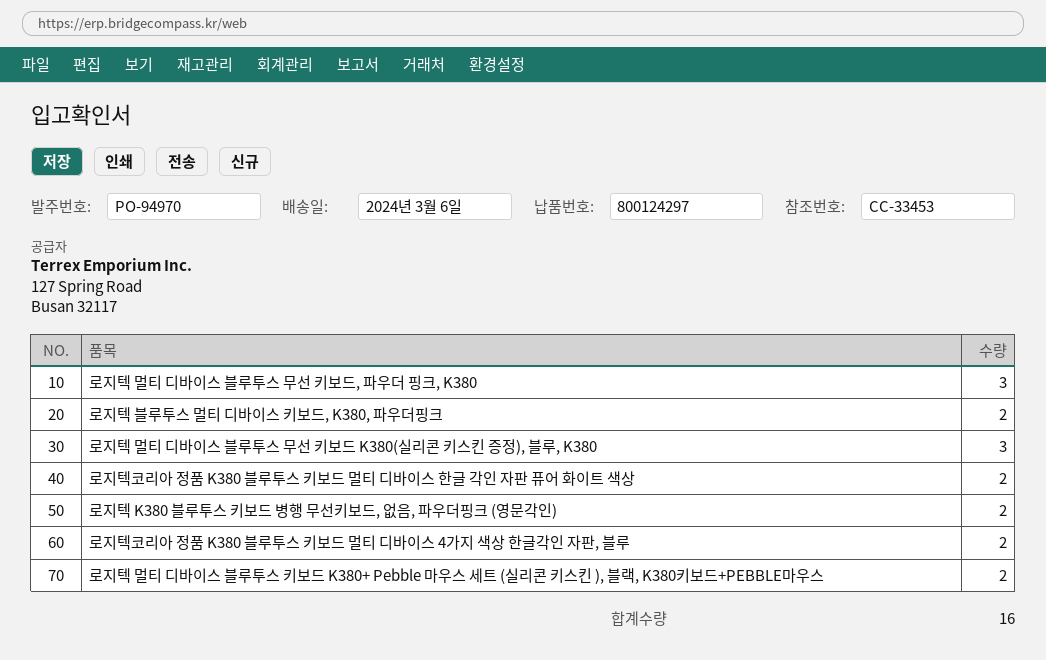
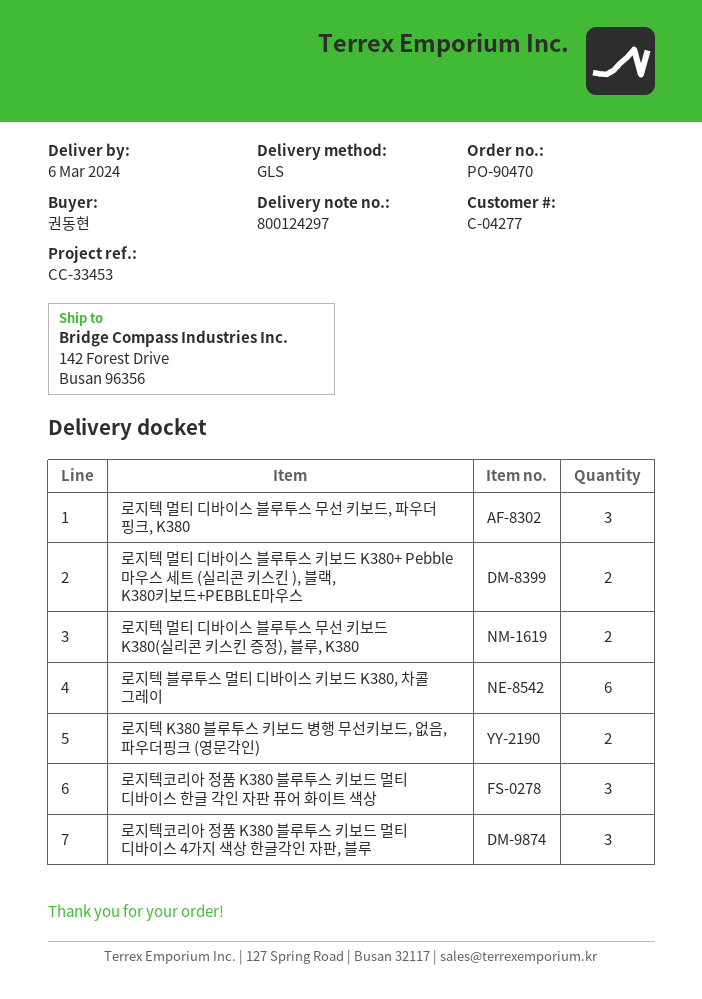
order number: PO-94970 -> PO-90470
로지텍 블루투스 멀티 디바이스 키보드, K380, 파우더핑크: 2 -> none
로지텍 멀티 디바이스 블루투스 무선 키보드 K380(실리콘 키스킨 증정), 블루, K380: 3 -> 2
로지텍코리아 정품 K380 블루투스 키보드 멀티 디바이스 한글 각인 자판 퓨어 화이트 색상: 2 -> 3
로지텍코리아 정품 K380 블루투스 키보드 멀티 디바이스 4가지 색상 한글각인 자판, 블루: 2 -> 3
로지텍 블루투스 멀티 디바이스 키보드 K380, 차콜 그레이: none -> 6

